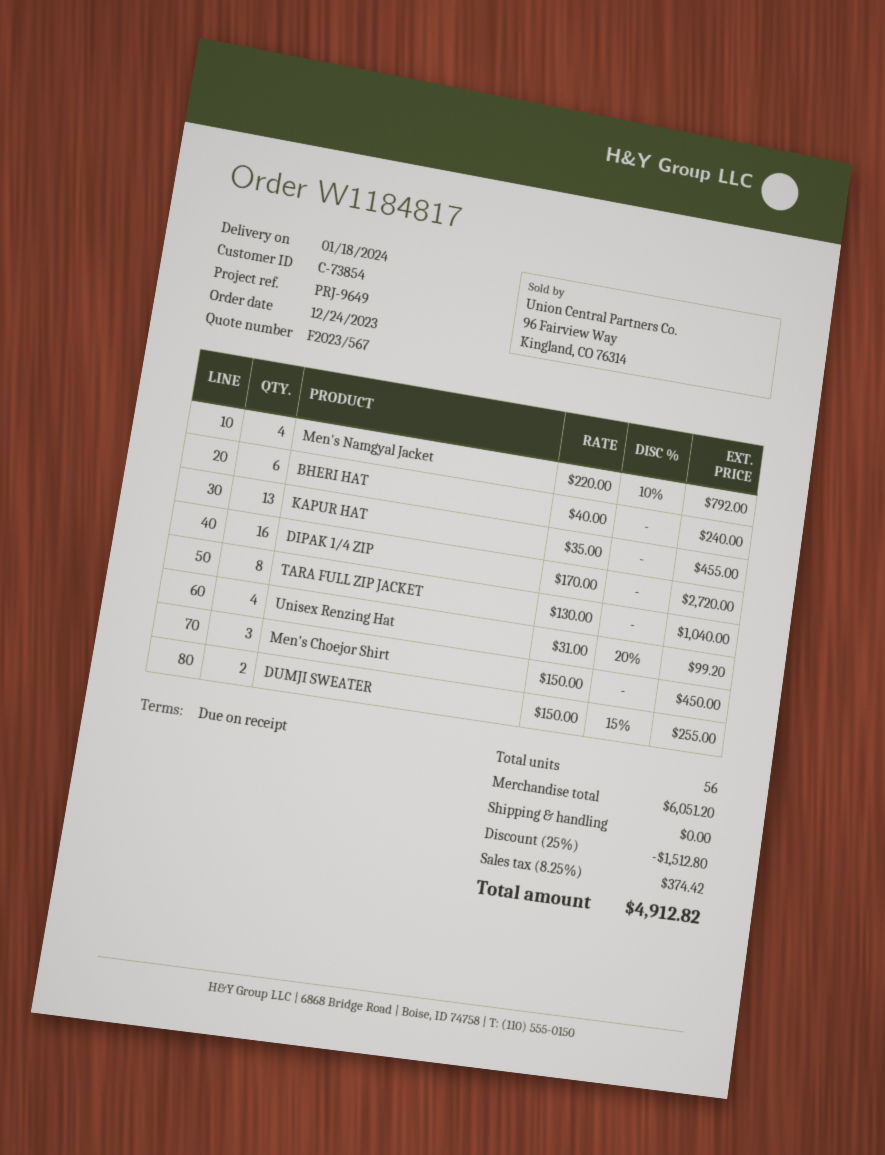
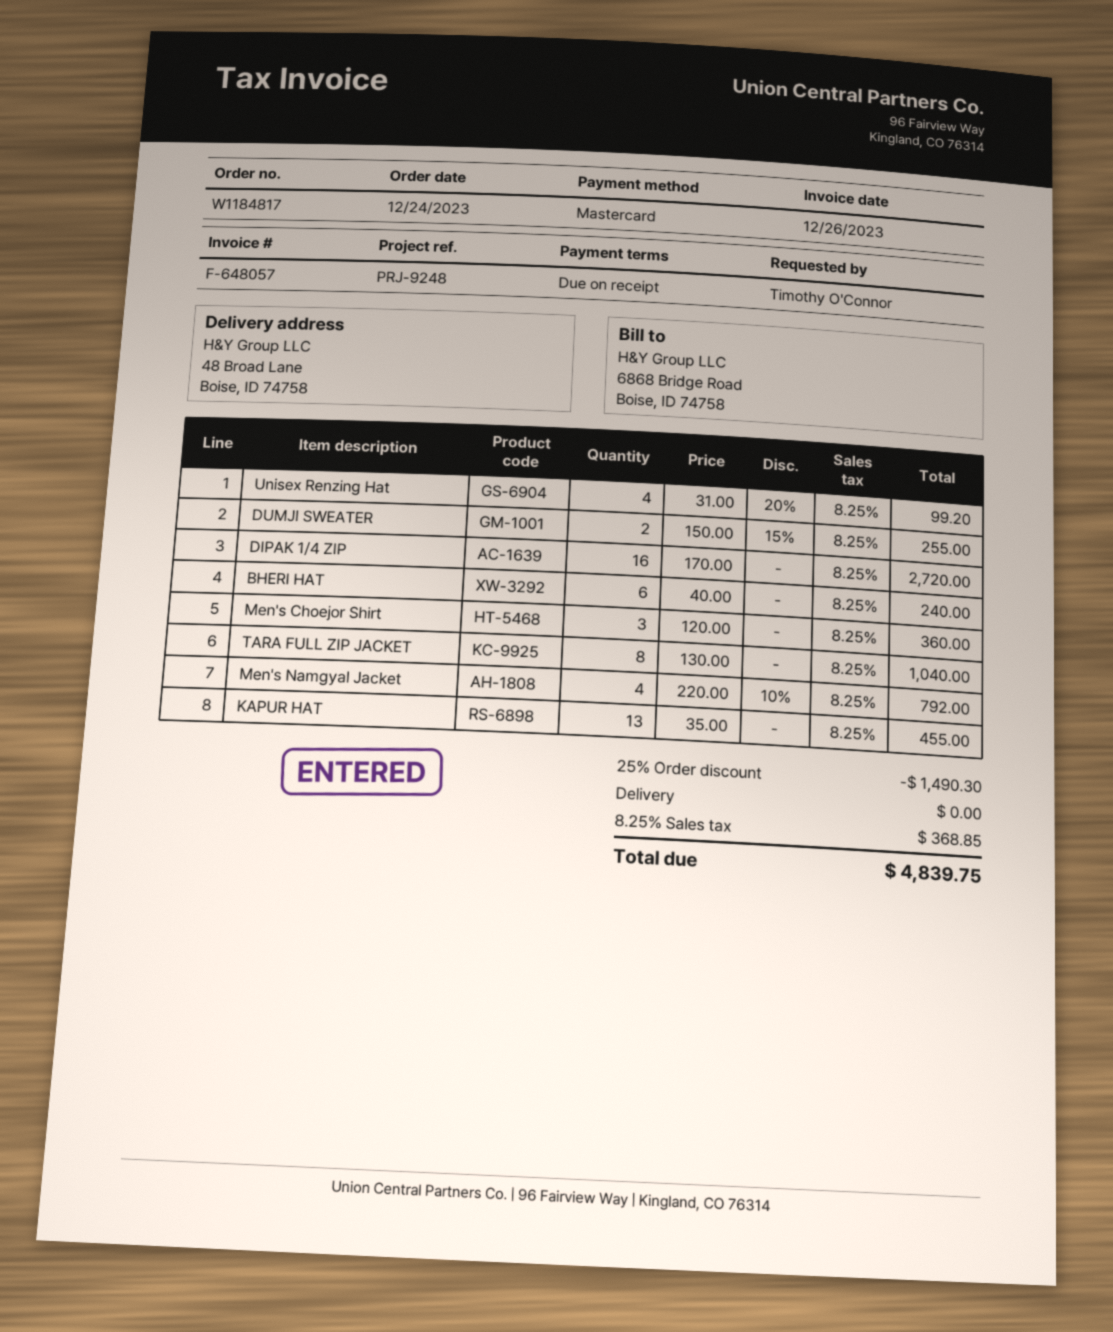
reference: PRJ-9649 -> PRJ-9248
Men's Choejor Shirt: 3 x 150.00 = 450.00 -> 3 x 120.00 = 360.00
discount: 25% = 1512.80 -> 25% = 1490.30
tax: 8.25% = 374.42 -> 8.25% = 368.85
total: 4912.82 -> 4839.75

